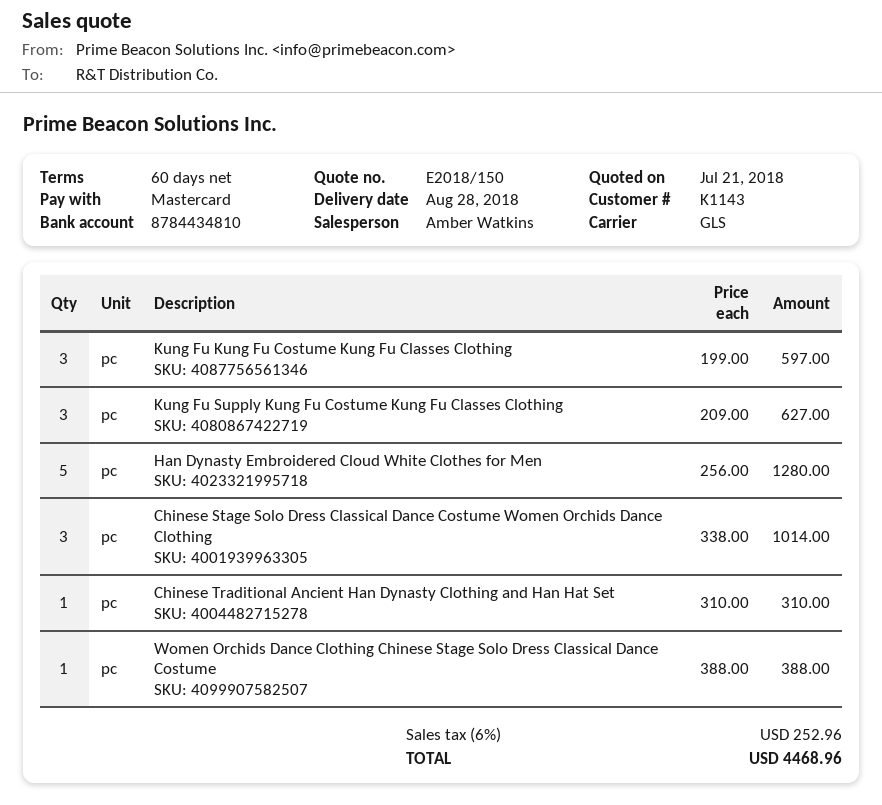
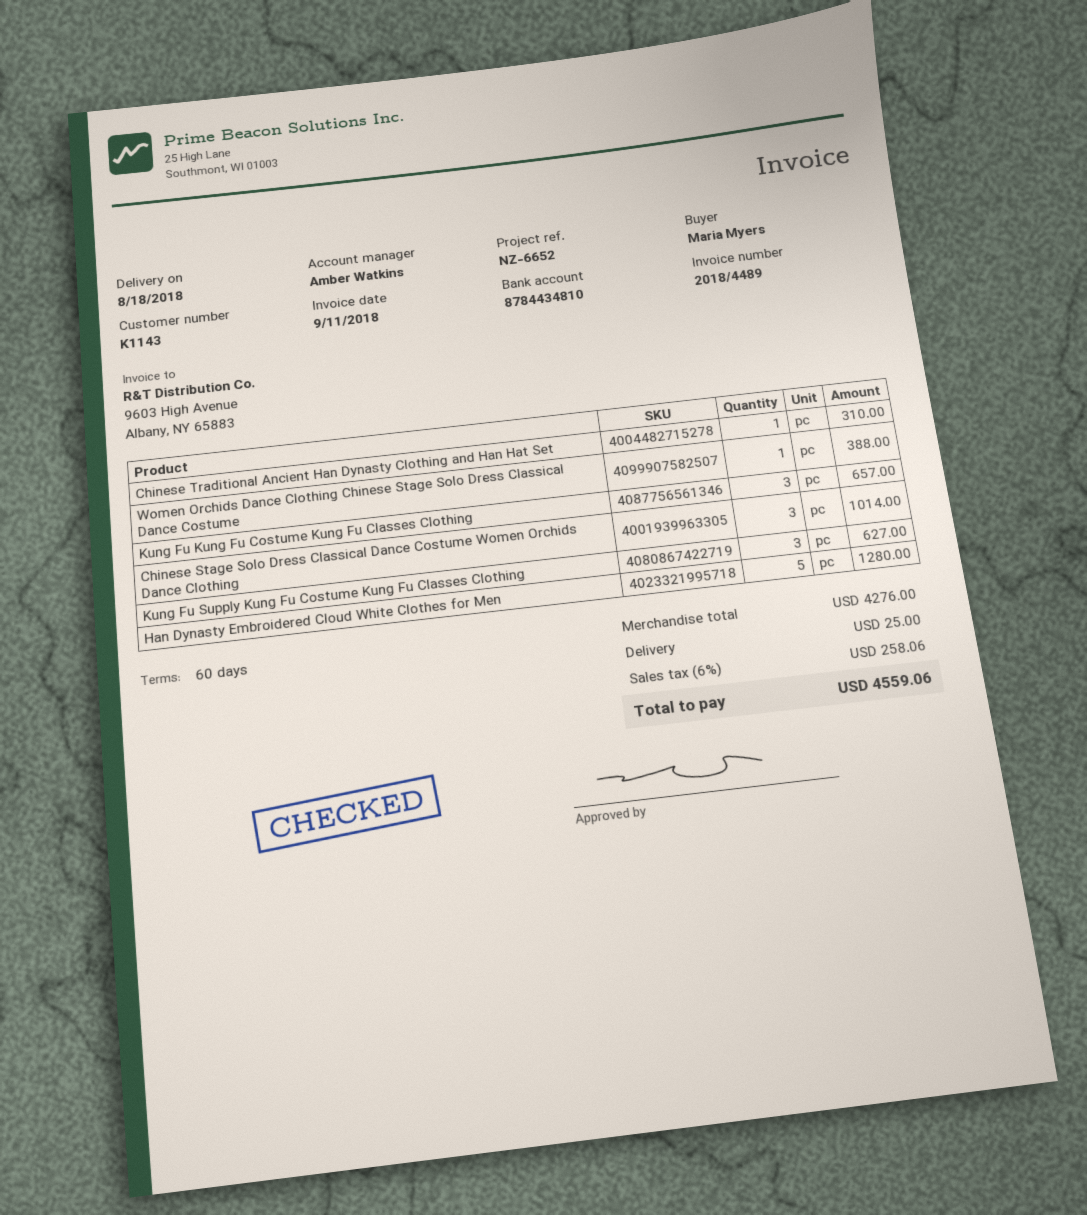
delivery date: 2018-08-28 -> 2018-08-18
Kung Fu Kung Fu Costume Kung Fu Classes Clothing: 3 for 597.00 -> 3 for 657.00
shipping: none -> 25.00
tax: 6% = 252.96 -> 6% = 258.06
total: 4468.96 -> 4559.06

